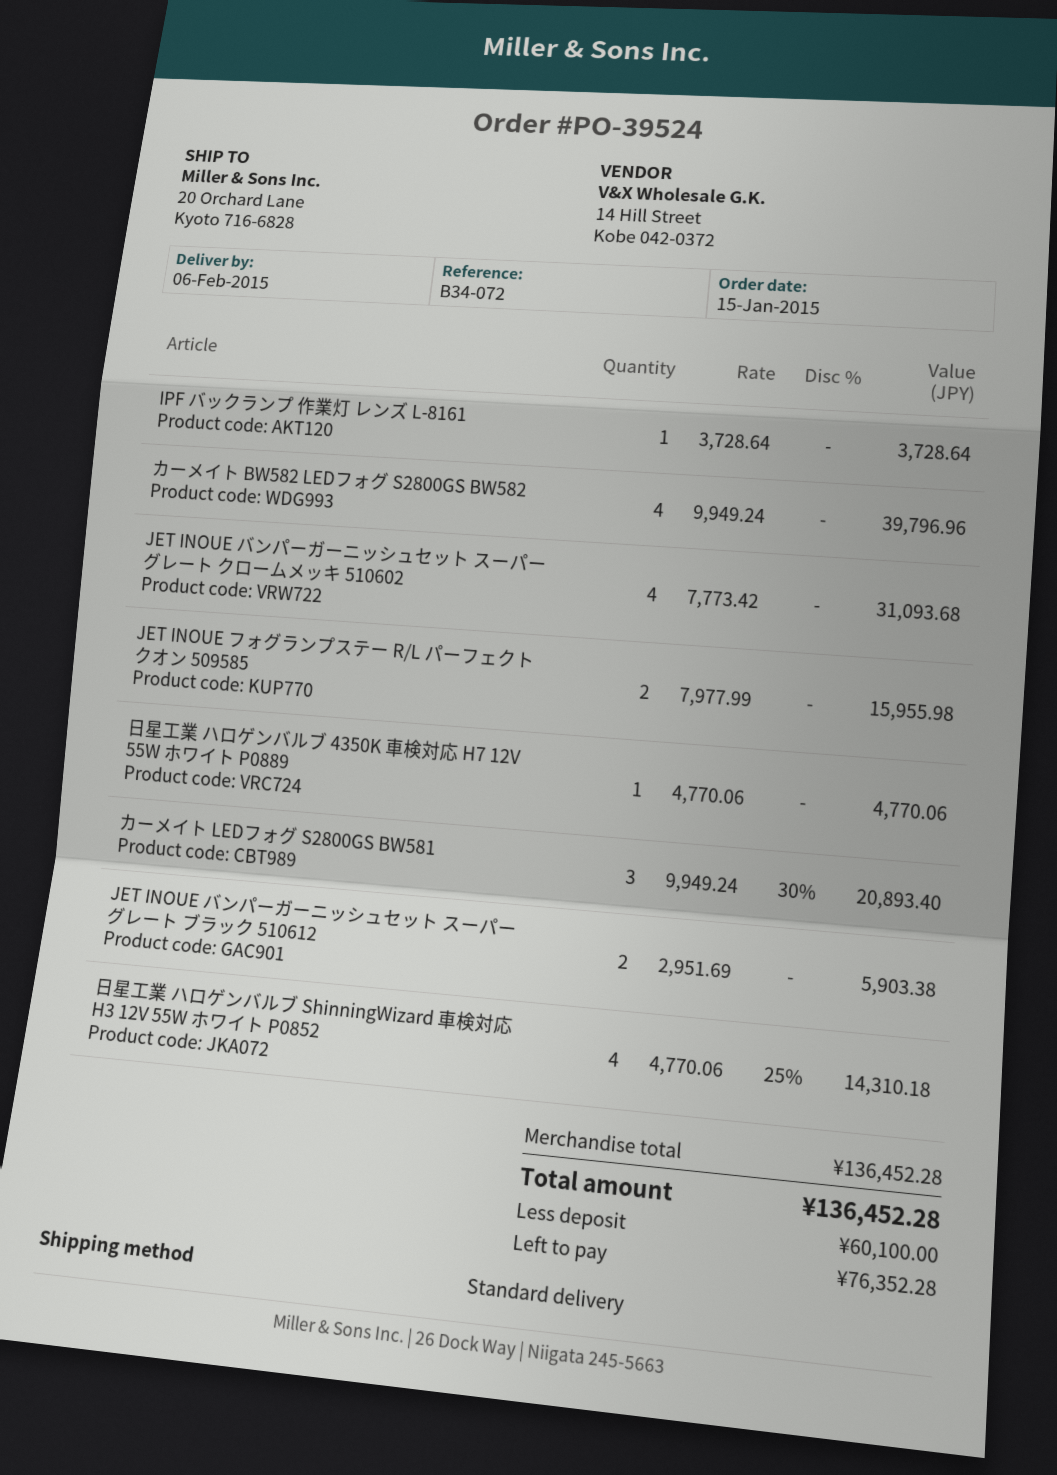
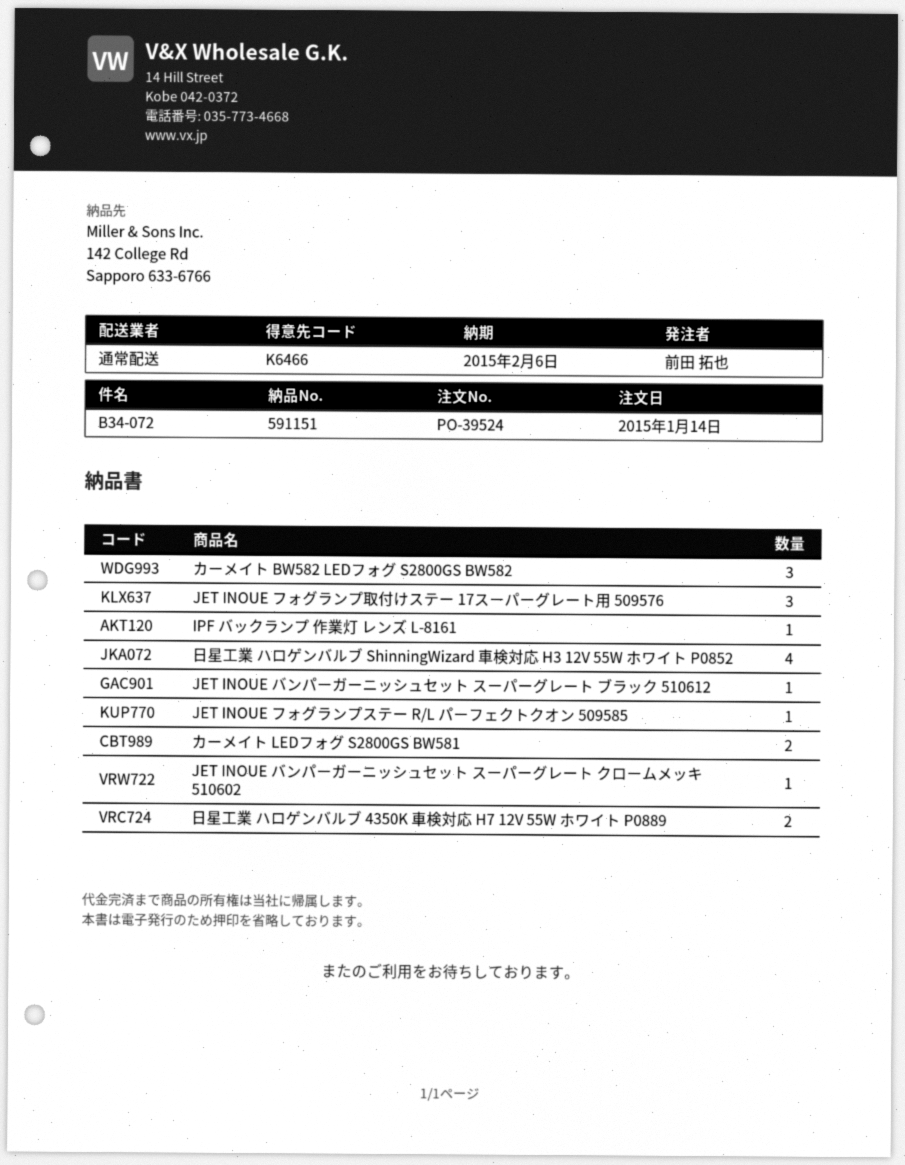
order date: 2015-01-15 -> 2015-01-14
ship to: 20 Orchard Lane, Kyoto 716-6828 -> 142 College Rd, Sapporo 633-6766
カーメイト BW582 LEDフォグ S2800GS BW582: 4 -> 3
JET INOUE バンパーガーニッシュセット スーパーグレート クロームメッキ 510602: 4 -> 1
JET INOUE フォグランプステー R/L パーフェクトクオン 509585: 2 -> 1
日星工業 ハロゲンバルブ 4350K 車検対応 H7 12V 55W ホワイト P0889: 1 -> 2
カーメイト LEDフォグ S2800GS BW581: 3 -> 2
JET INOUE バンパーガーニッシュセット スーパーグレート ブラック 510612: 2 -> 1
JET INOUE フォグランプ取付けステー 17スーパーグレート用 509576: none -> 3

